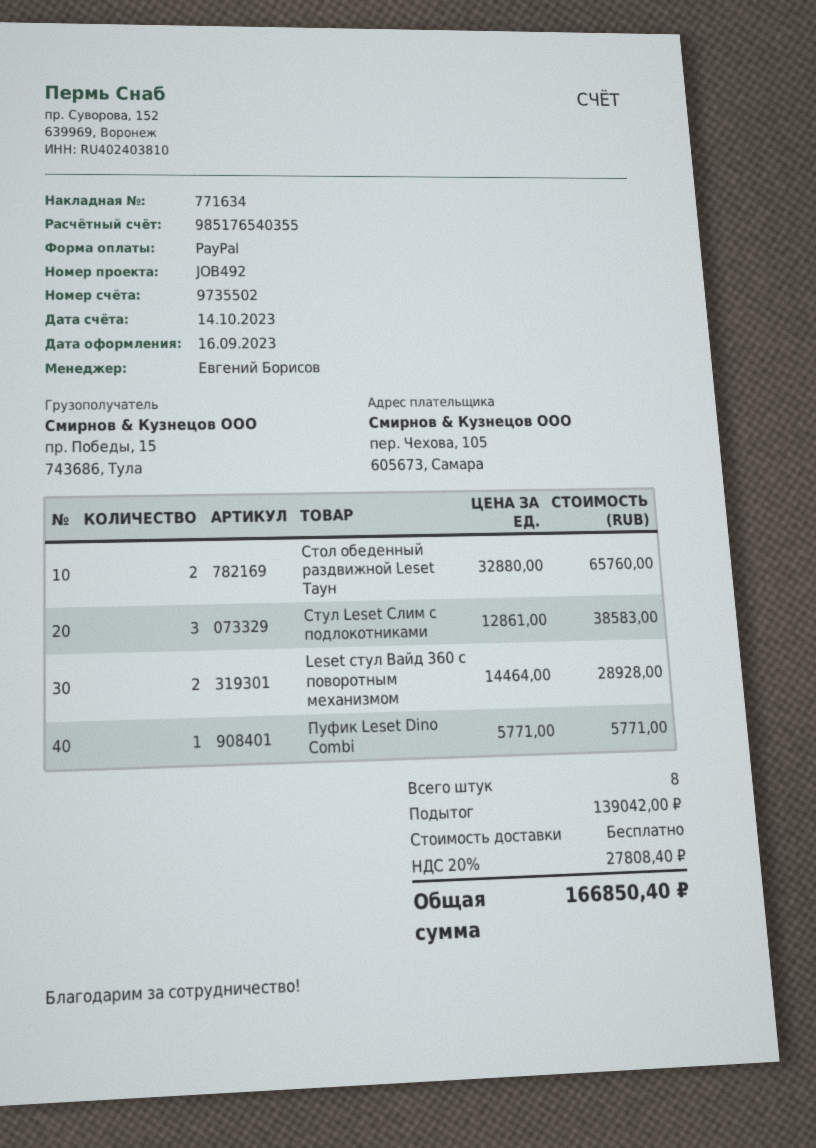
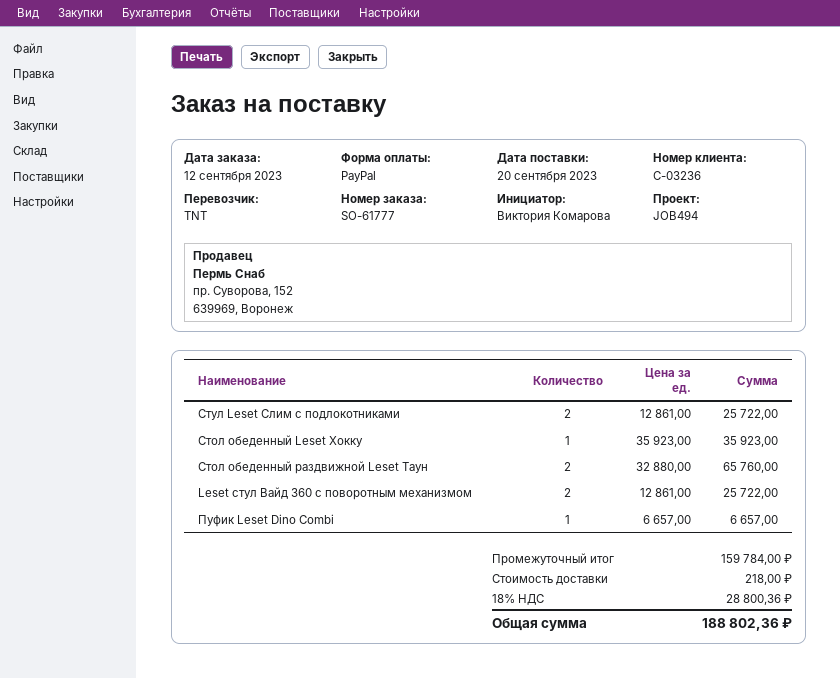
order date: 2023-09-16 -> 2023-09-12
reference: JOB492 -> JOB494
Стул Leset Слим с подлокотниками: 3 x 12861.00 = 38583.00 -> 2 x 12861.00 = 25722.00
Leset стул Вайд 360 с поворотным механизмом: 2 x 14464.00 = 28928.00 -> 2 x 12861.00 = 25722.00
Пуфик Leset Dino Combi: 1 x 5771.00 = 5771.00 -> 1 x 6657.00 = 6657.00
Стол обеденный Leset Хокку: none -> 1 x 35923.00 = 35923.00
subtotal: 139042.00 -> 159784.00
shipping: 0.00 -> 218.00
tax: 20% = 27808.40 -> 18% = 28800.36
total: 166850.40 -> 188802.36

